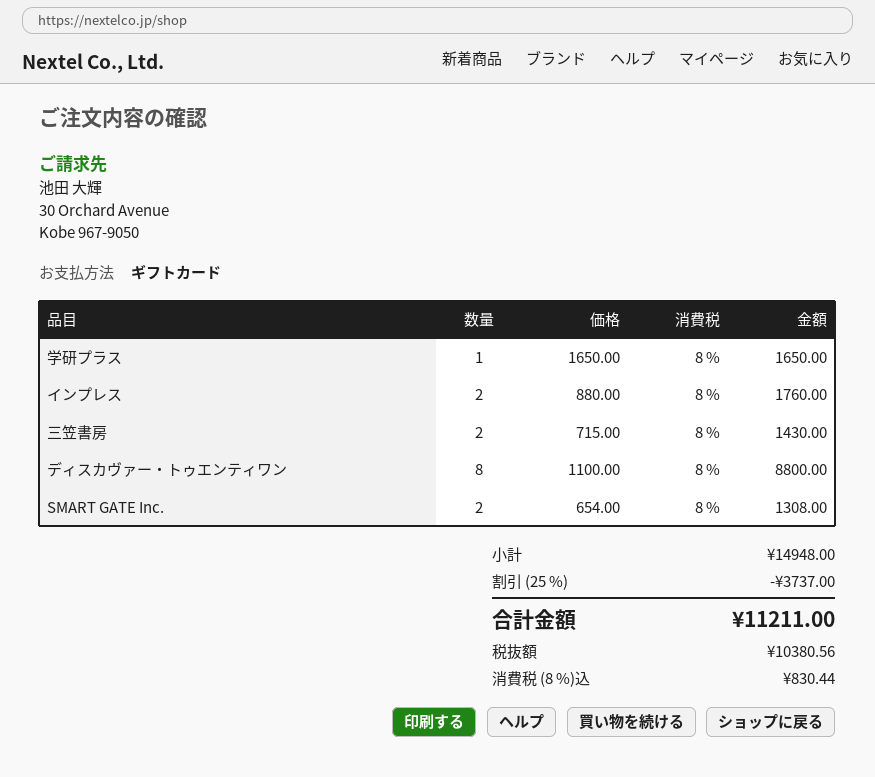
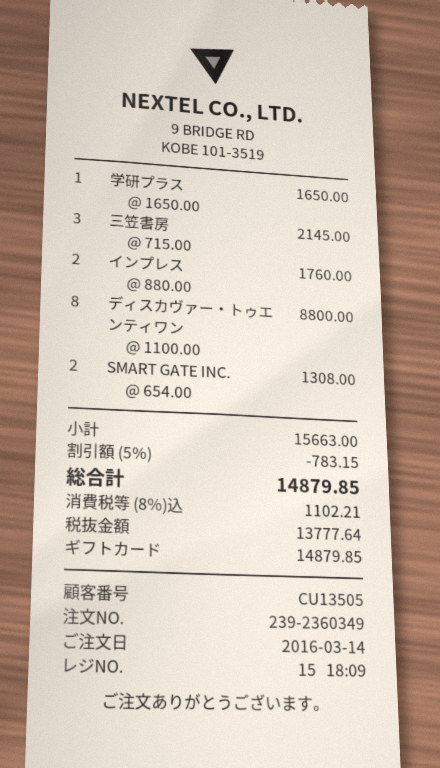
三笠書房: 2 x 715.00 = 1430.00 -> 3 x 715.00 = 2145.00
subtotal: 14948.00 -> 15663.00
discount: 25% = 3737.00 -> 5% = 783.15
net: 10380.56 -> 13777.64
tax: 8% = 830.44 -> 8% = 1102.21
total: 11211.00 -> 14879.85

